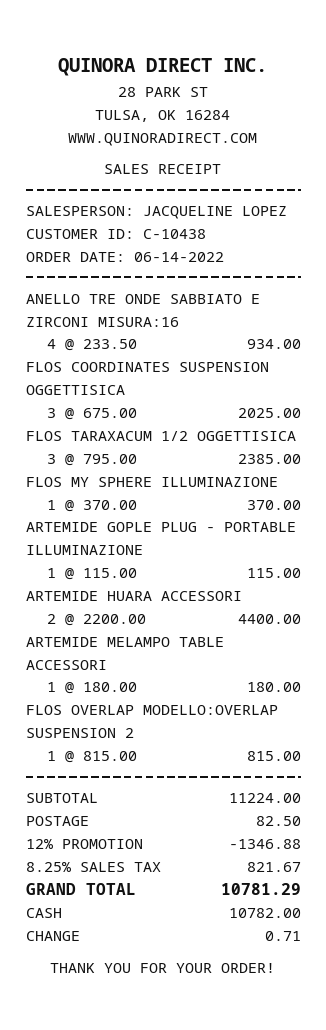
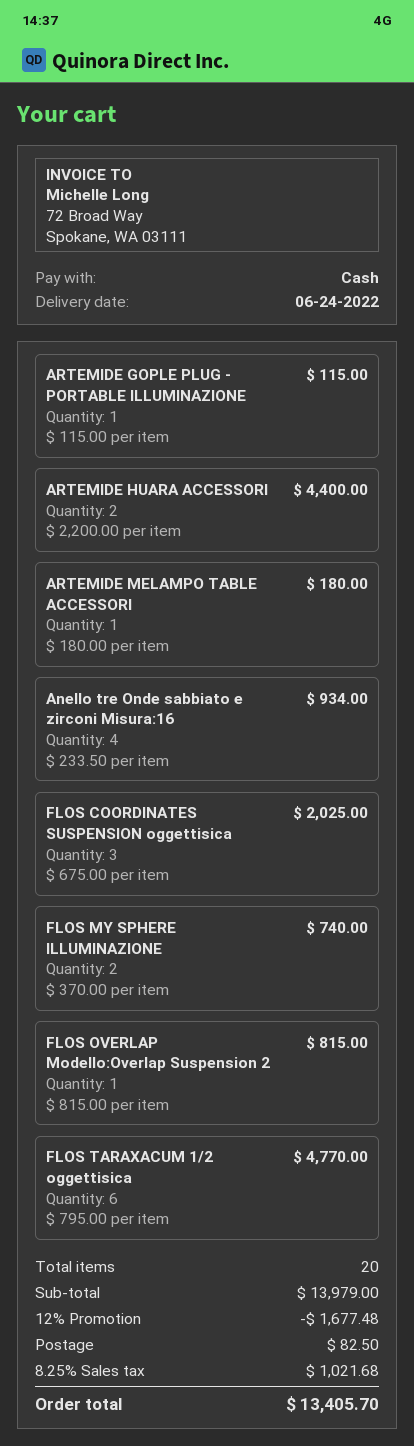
FLOS TARAXACUM 1/2 OGGETTISICA: 3 x 795.00 = 2385.00 -> 6 x 795.00 = 4770.00
FLOS MY SPHERE ILLUMINAZIONE: 1 x 370.00 = 370.00 -> 2 x 370.00 = 740.00
subtotal: 11224.00 -> 13979.00
discount: 12% = 1346.88 -> 12% = 1677.48
tax: 8.25% = 821.67 -> 8.25% = 1021.68
total: 10781.29 -> 13405.70

